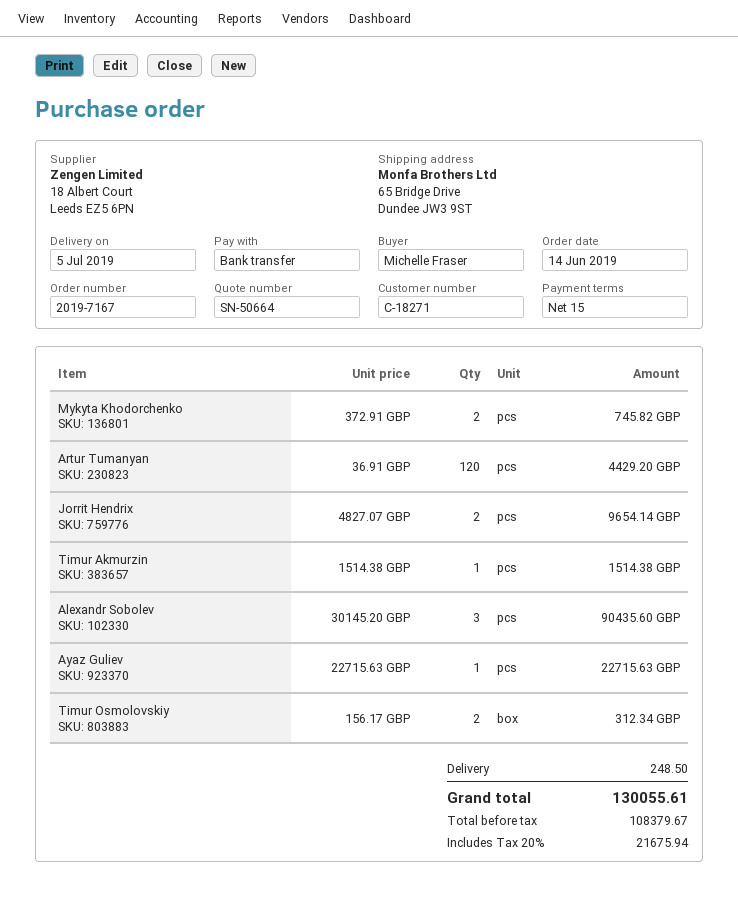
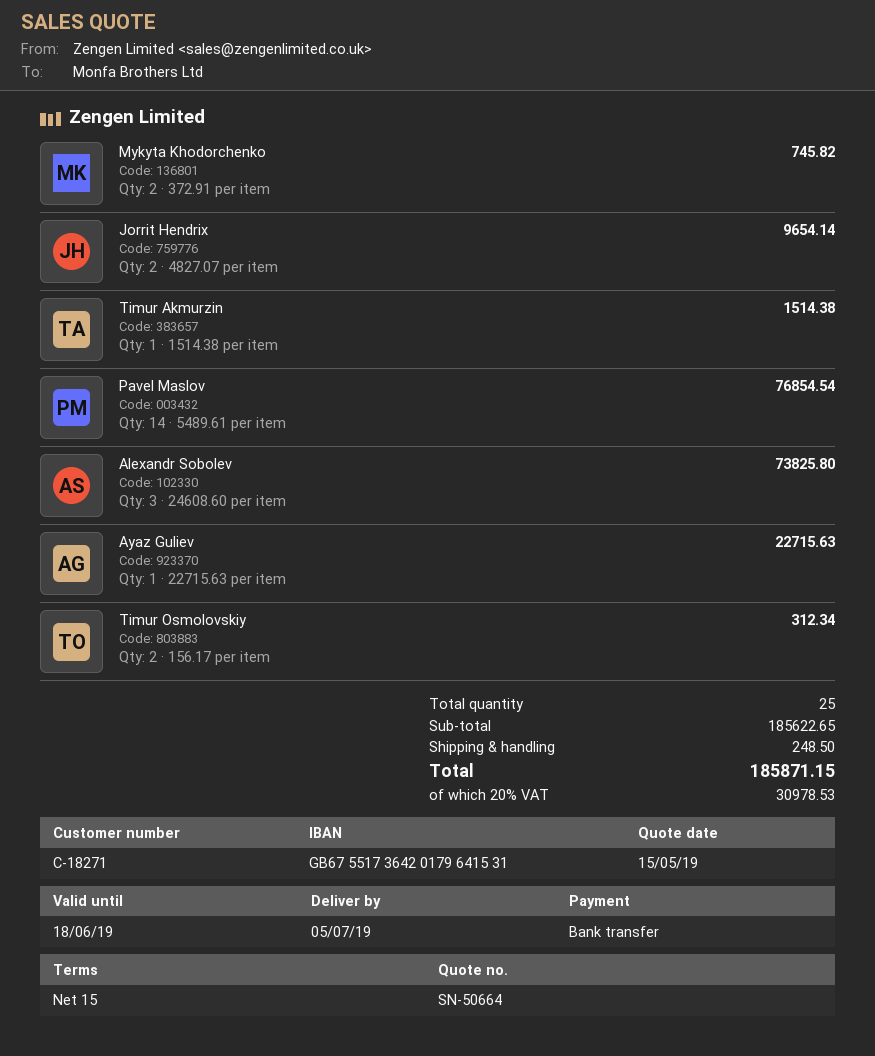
Artur Tumanyan: 120 x 36.91 = 4429.20 -> none
Alexandr Sobolev: 3 x 30145.20 = 90435.60 -> 3 x 24608.60 = 73825.80
Pavel Maslov: none -> 14 x 5489.61 = 76854.54
tax: 20% = 21675.94 -> 20% = 30978.53
total: 130055.61 -> 185871.15

